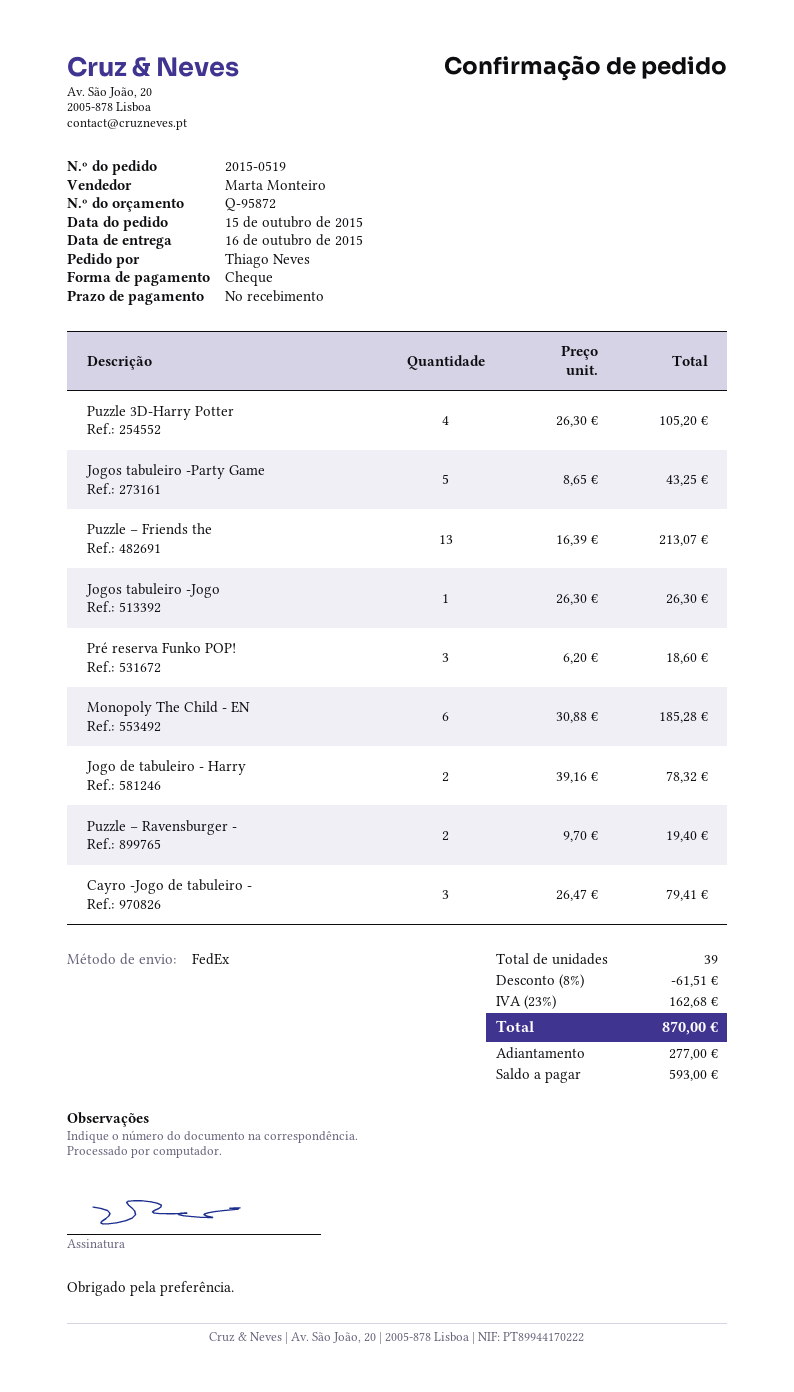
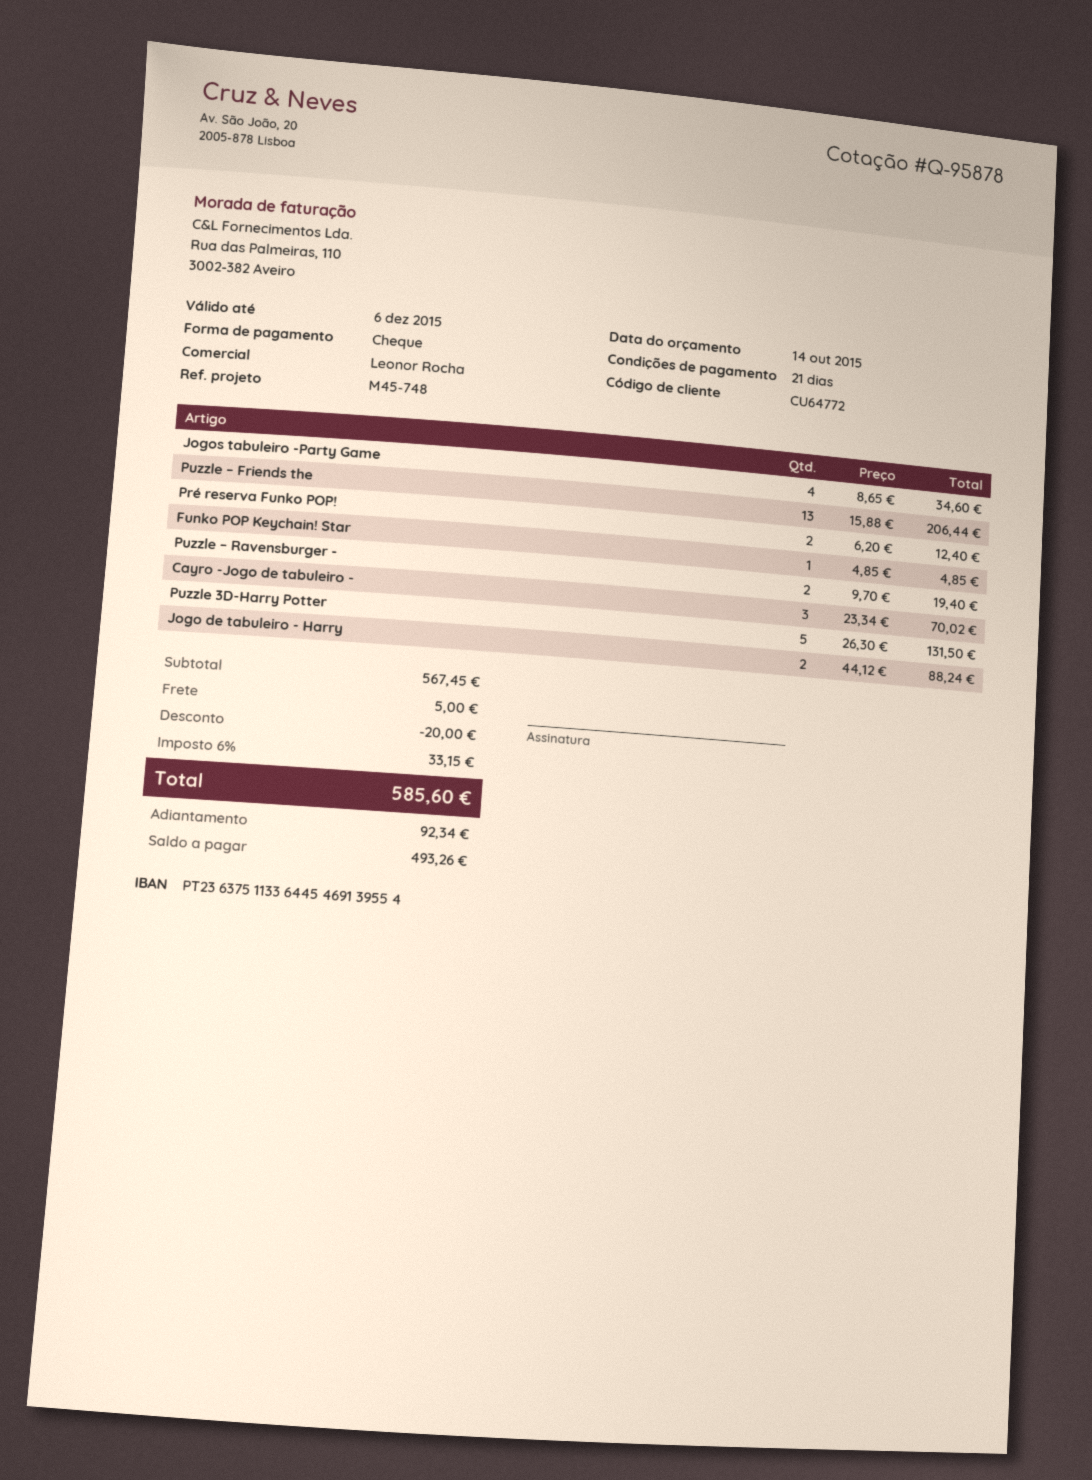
quote number: Q-95872 -> Q-95878
payment terms: on receipt -> 21 days
sales rep: Marta Monteiro -> Leonor Rocha
Puzzle 3D-Harry Potter: 4 x 26.30 = 105.20 -> 5 x 26.30 = 131.50
Jogos tabuleiro -Party Game: 5 x 8.65 = 43.25 -> 4 x 8.65 = 34.60
Puzzle – Friends the: 13 x 16.39 = 213.07 -> 13 x 15.88 = 206.44
Jogos tabuleiro -Jogo: 1 x 26.30 = 26.30 -> none
Pré reserva Funko POP!: 3 x 6.20 = 18.60 -> 2 x 6.20 = 12.40
Monopoly The Child - EN: 6 x 30.88 = 185.28 -> none
Jogo de tabuleiro - Harry: 2 x 39.16 = 78.32 -> 2 x 44.12 = 88.24
Cayro -Jogo de tabuleiro -: 3 x 26.47 = 79.41 -> 3 x 23.34 = 70.02
Funko POP Keychain! Star: none -> 1 x 4.85 = 4.85
discount: 61.51 -> 20.00
shipping: none -> 5.00
tax: 23% = 162.68 -> 6% = 33.15
total: 870.00 -> 585.60
deposit: 277.00 -> 92.34
balance: 593.00 -> 493.26

